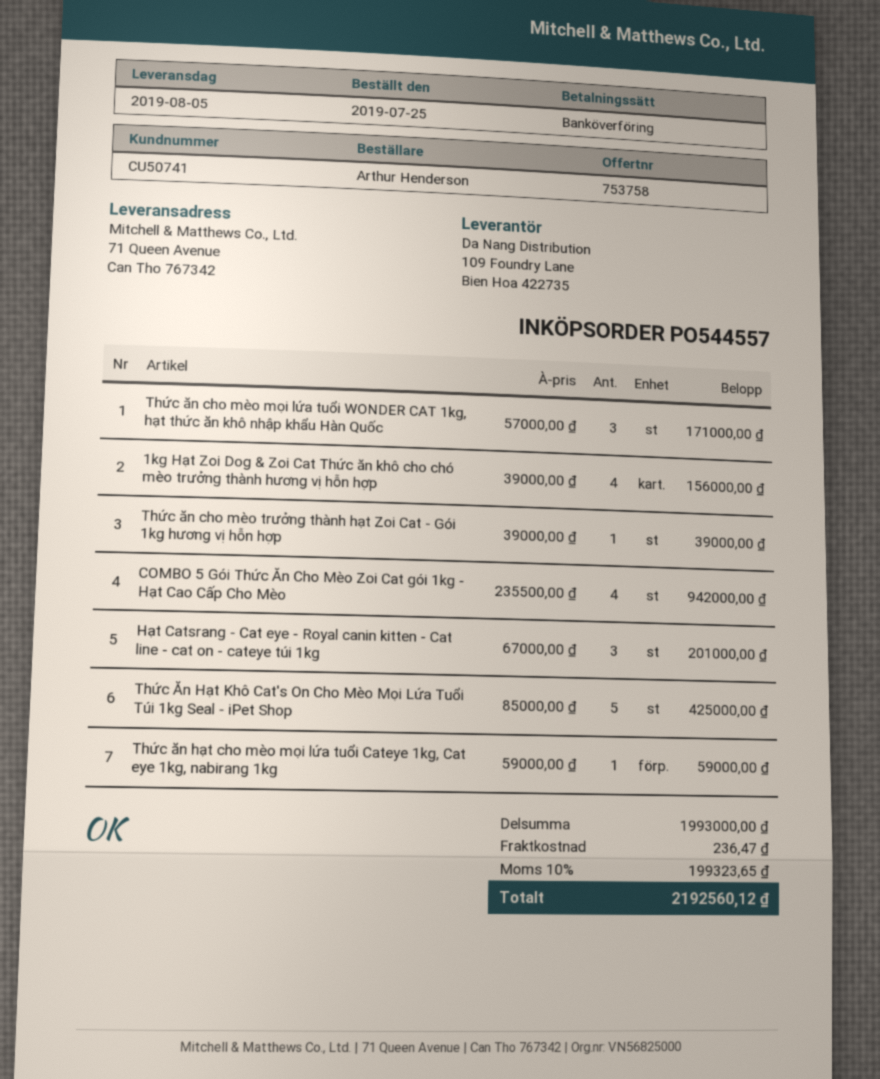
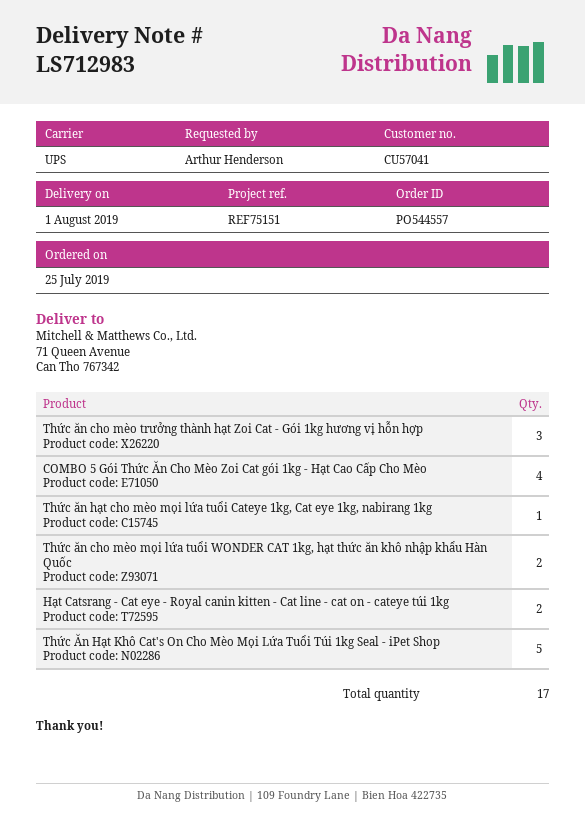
delivery date: 2019-08-05 -> 2019-08-01
customer number: CU50741 -> CU57041
Thức ăn cho mèo mọi lứa tuổi WONDER CAT 1kg, hạt thức ăn khô nhập khẩu Hàn Quốc: 3 -> 2
1kg Hạt Zoi Dog & Zoi Cat Thức ăn khô cho chó mèo trưởng thành hương vị hỗn hợp: 4 -> none
Thức ăn cho mèo trưởng thành hạt Zoi Cat - Gói 1kg hương vị hỗn hợp: 1 -> 3
Hạt Catsrang - Cat eye - Royal canin kitten - Cat line - cat on - cateye túi 1kg: 3 -> 2

